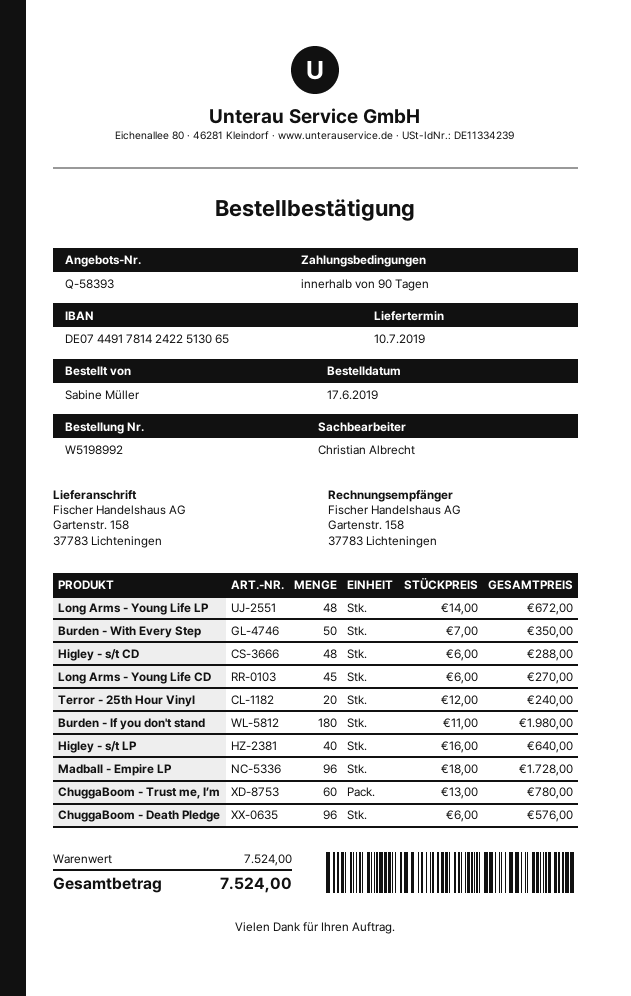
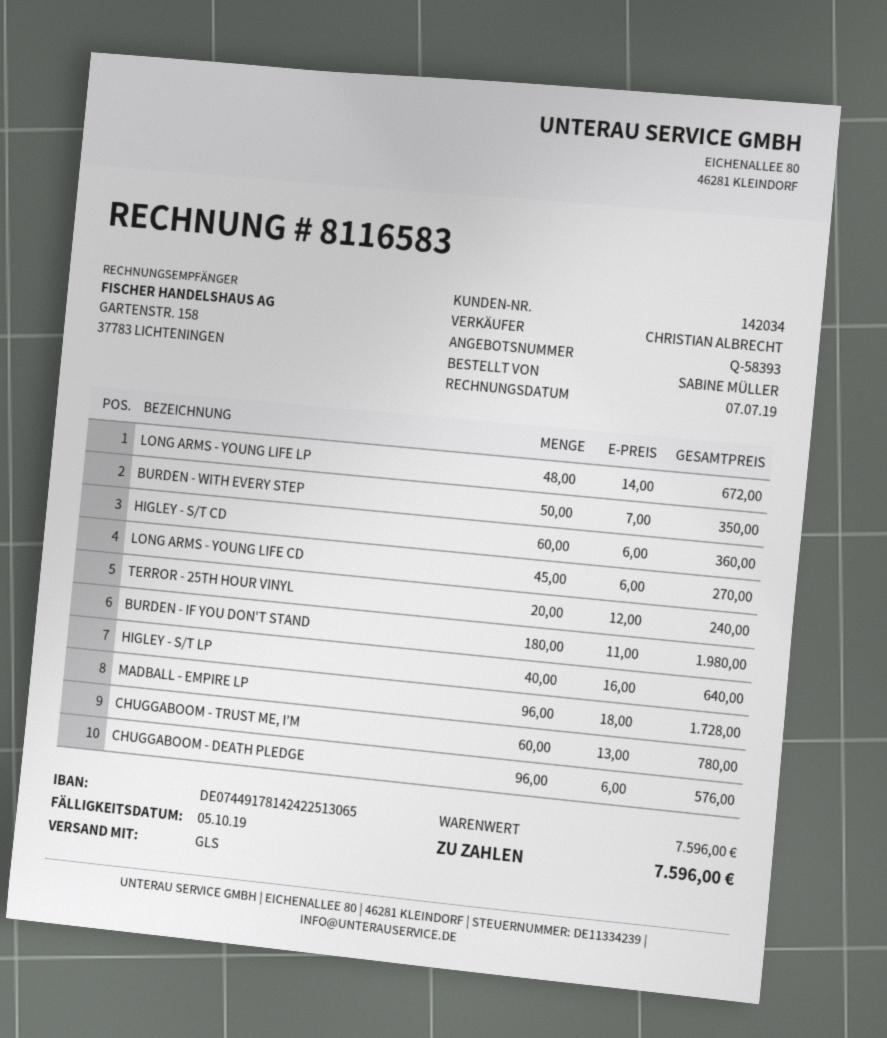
Higley - s/t CD: 48 x 6.00 = 288.00 -> 60 x 6.00 = 360.00
subtotal: 7524.00 -> 7596.00
total: 7524.00 -> 7596.00

